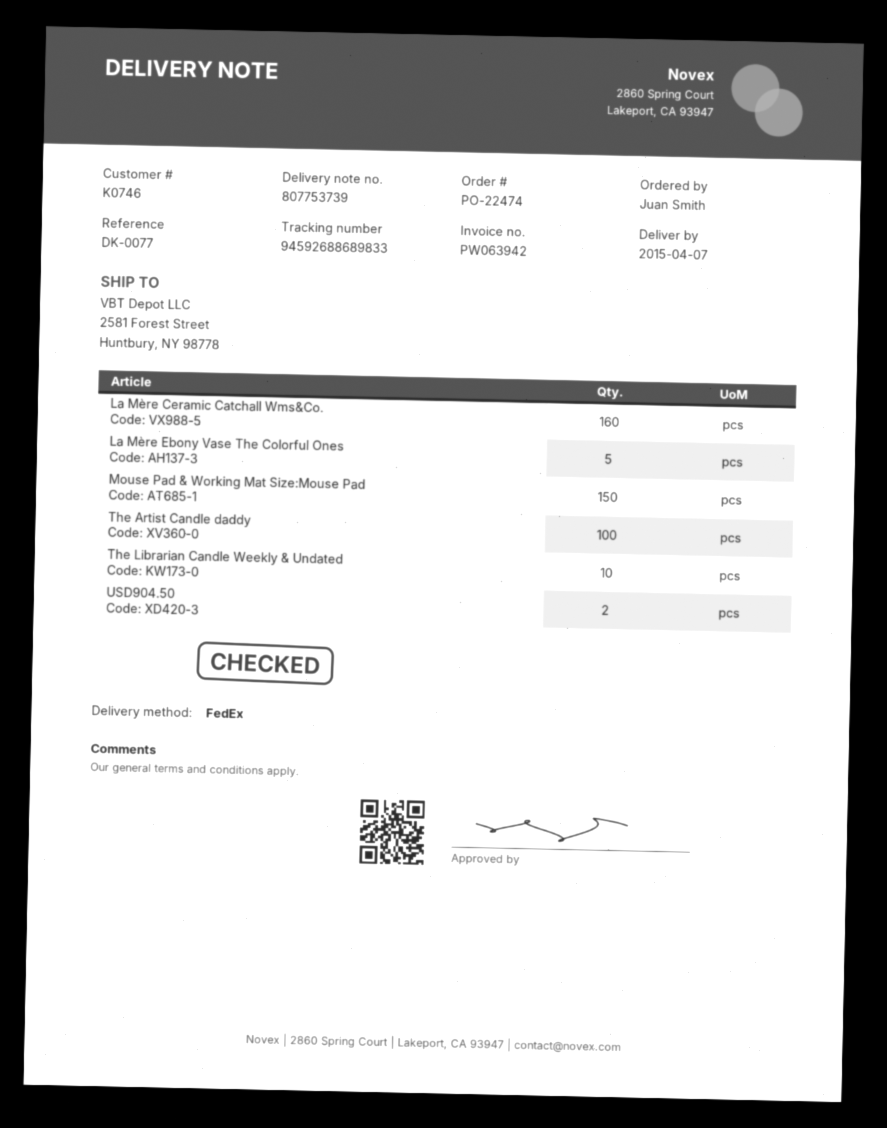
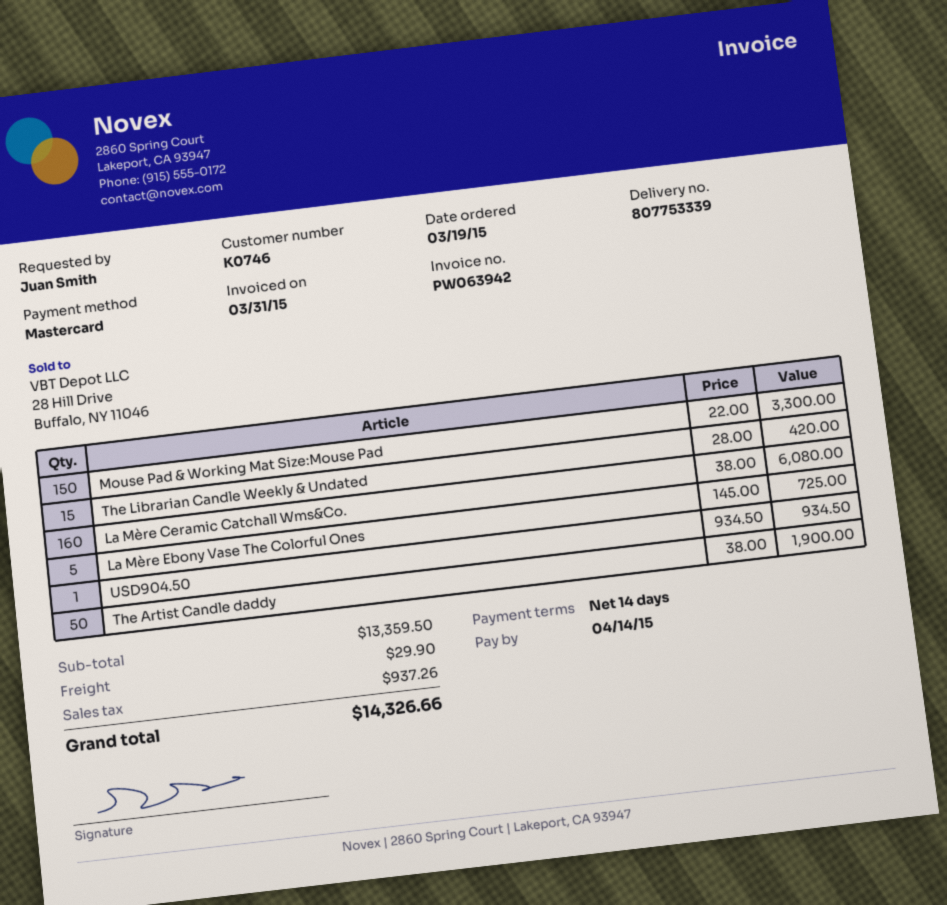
delivery note number: 807753739 -> 807753339
The Artist Candle daddy: 100 -> 50
The Librarian Candle Weekly & Undated: 10 -> 15
USD904.50: 2 -> 1

